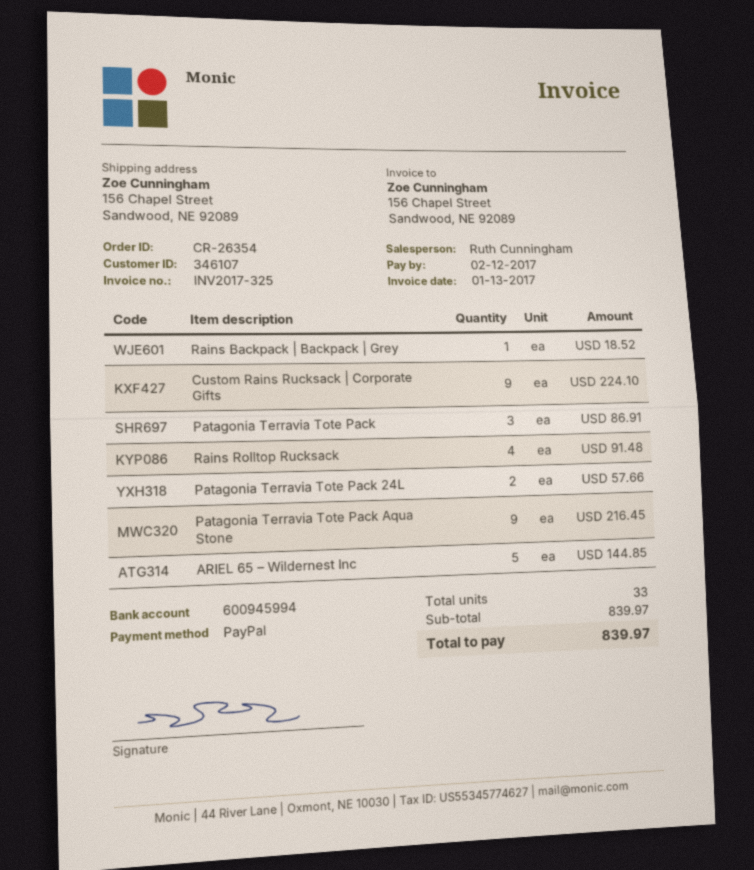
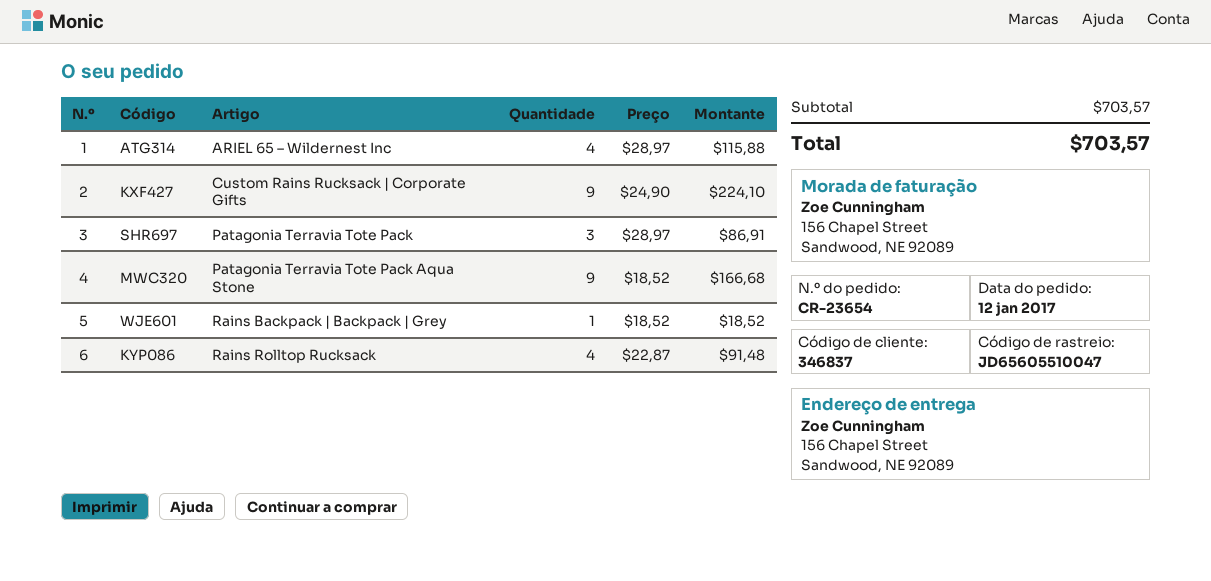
order number: CR-26354 -> CR-23654
customer number: 346107 -> 346837
Patagonia Terravia Tote Pack 24L: 2 for 57.66 -> none
Patagonia Terravia Tote Pack Aqua Stone: 9 for 216.45 -> 9 for 166.68
ARIEL 65 – Wildernest Inc: 5 for 144.85 -> 4 for 115.88
subtotal: 839.97 -> 703.57
total: 839.97 -> 703.57

